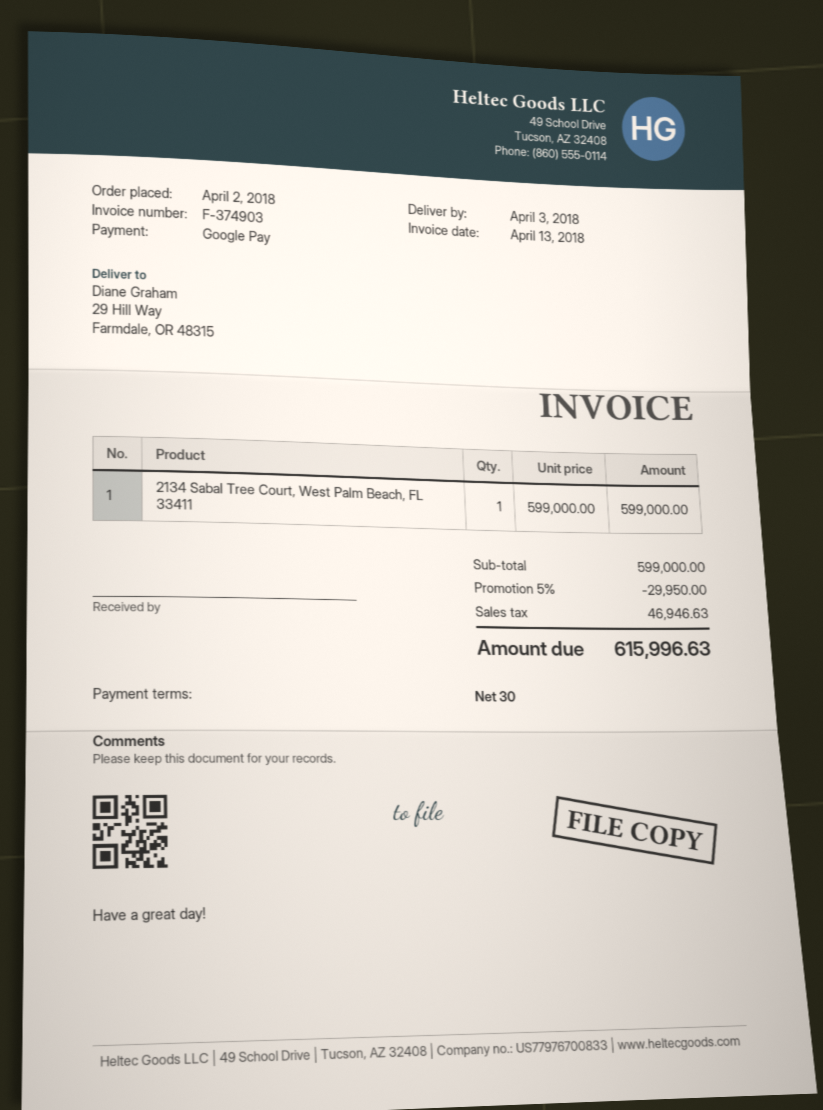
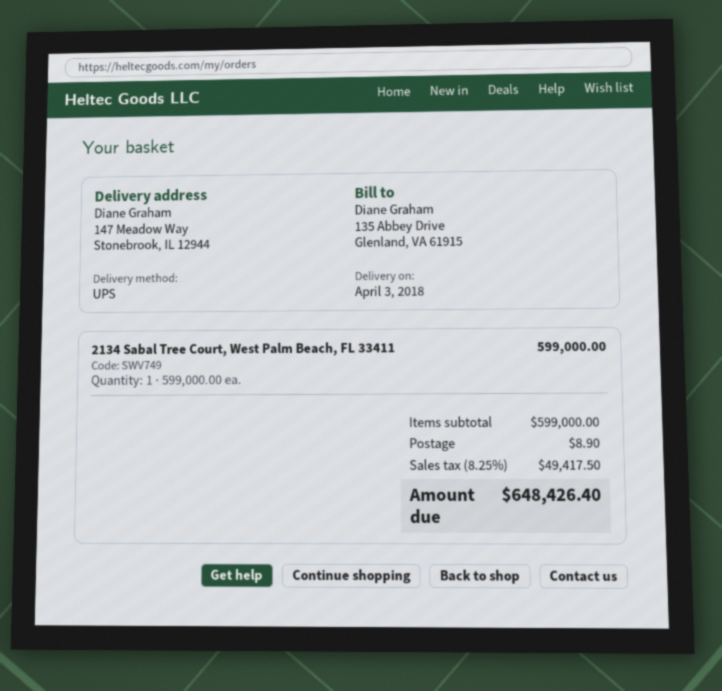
ship to: 29 Hill Way, Farmdale, OR 48315 -> 147 Meadow Way, Stonebrook, IL 12944
discount: 5% = 29950.00 -> none
shipping: none -> 8.90
tax: 46946.63 -> 49417.50
total: 615996.63 -> 648426.40

